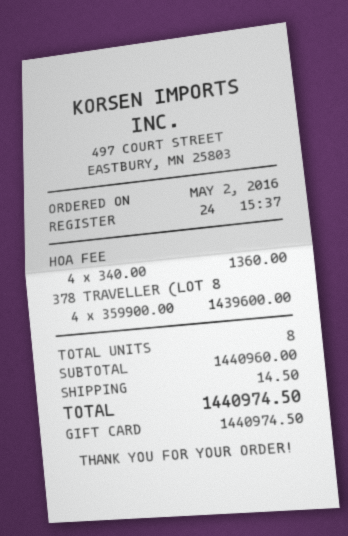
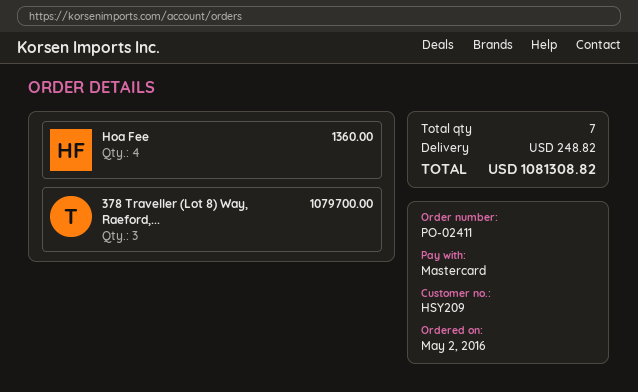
payment method: gift card -> Mastercard
378 TRAVELLER (LOT 8: 4 for 1439600.00 -> 3 for 1079700.00
total quantity: 8 -> 7
shipping: 14.50 -> 248.82
total: 1440974.50 -> 1081308.82

